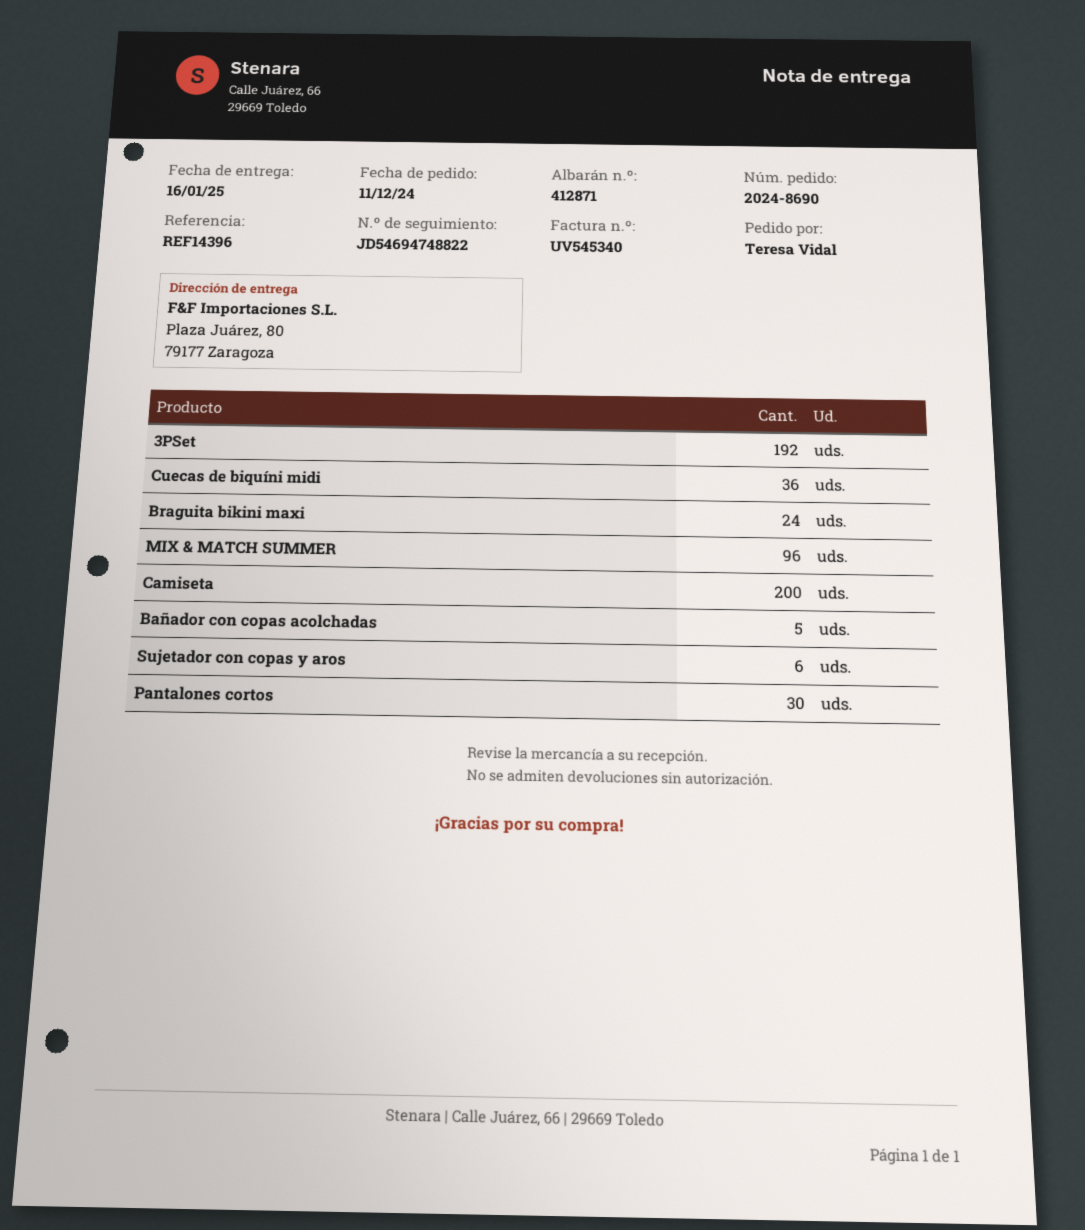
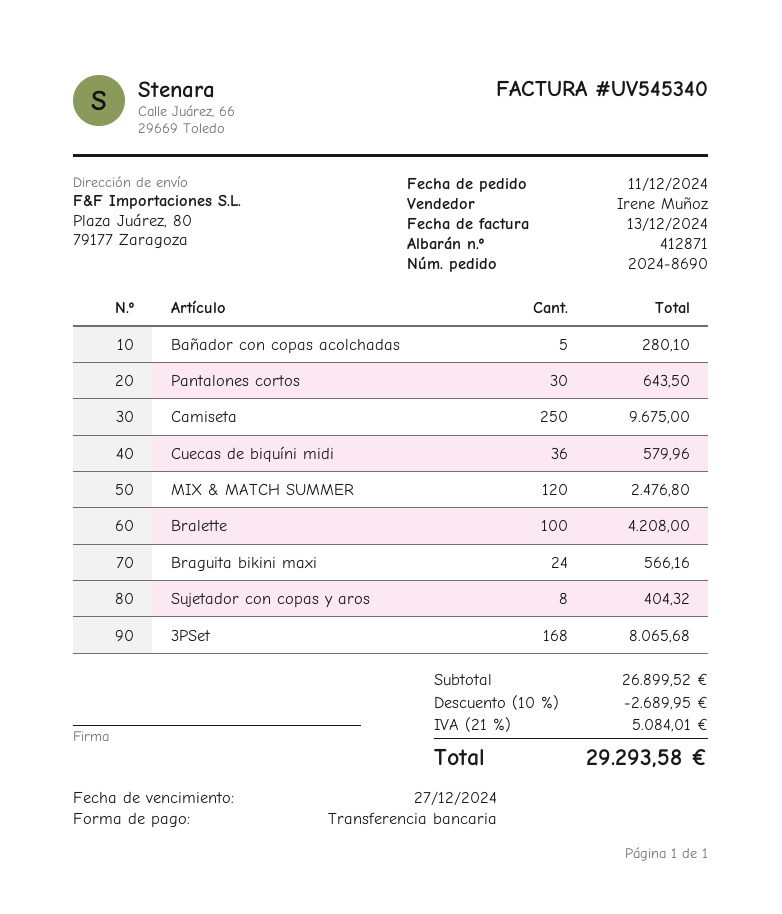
3PSet: 192 -> 168
MIX & MATCH SUMMER: 96 -> 120
Camiseta: 200 -> 250
Sujetador con copas y aros: 6 -> 8
Bralette: none -> 100

